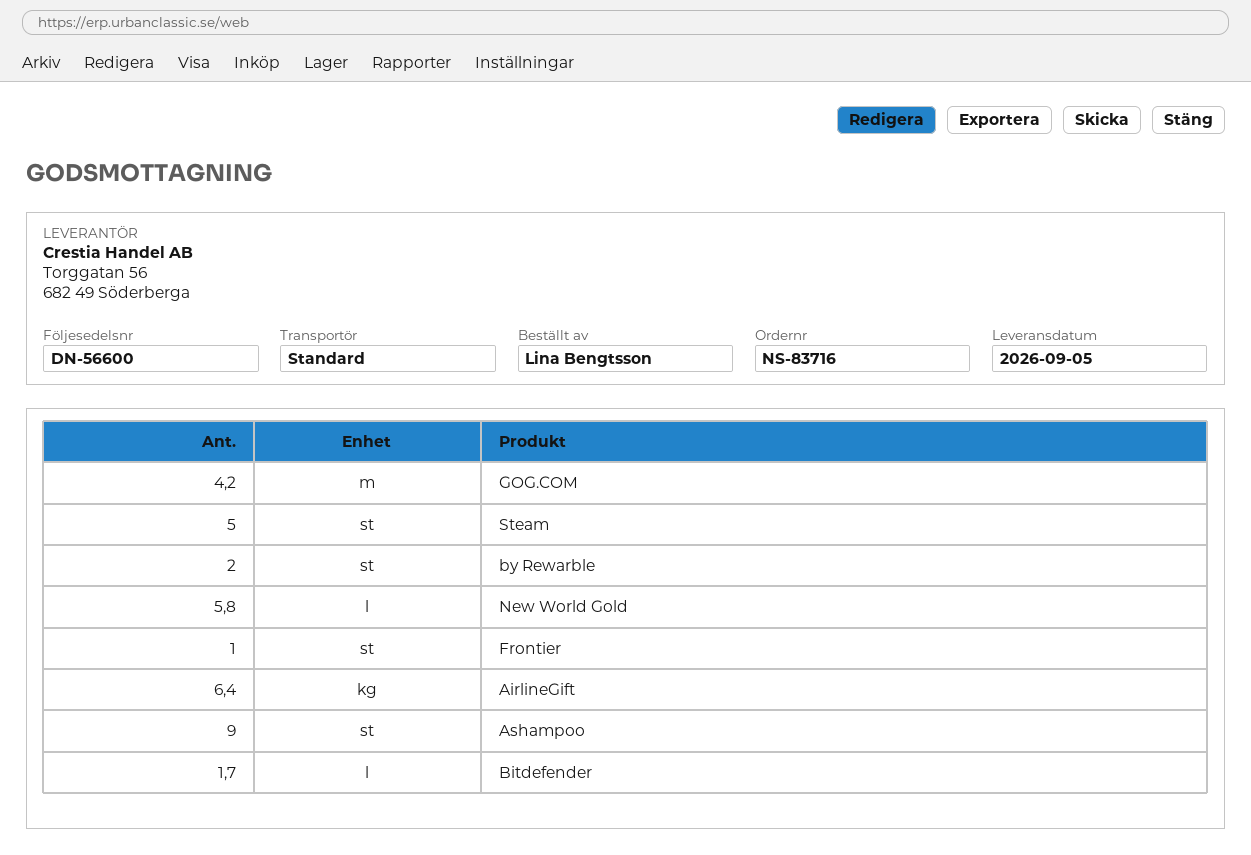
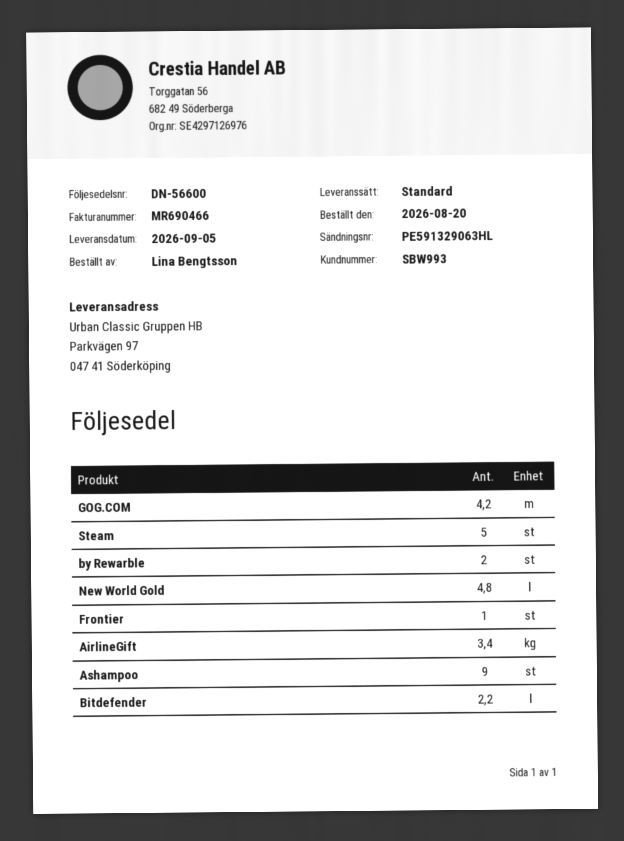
New World Gold: 5.8 -> 4.8
AirlineGift: 6.4 -> 3.4
Bitdefender: 1.7 -> 2.2

